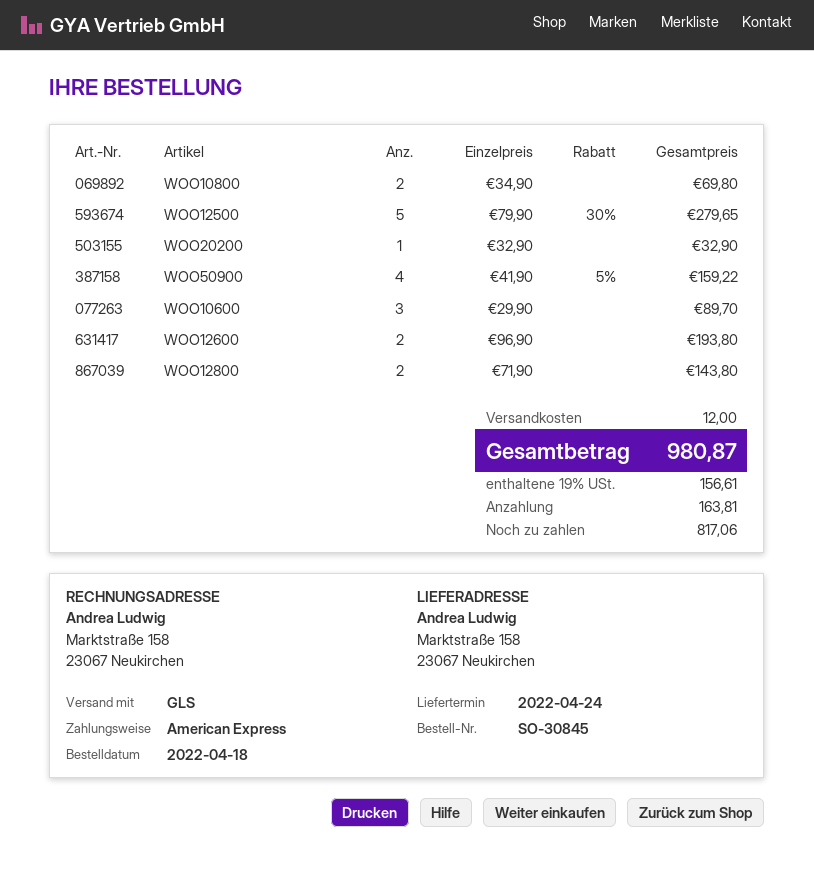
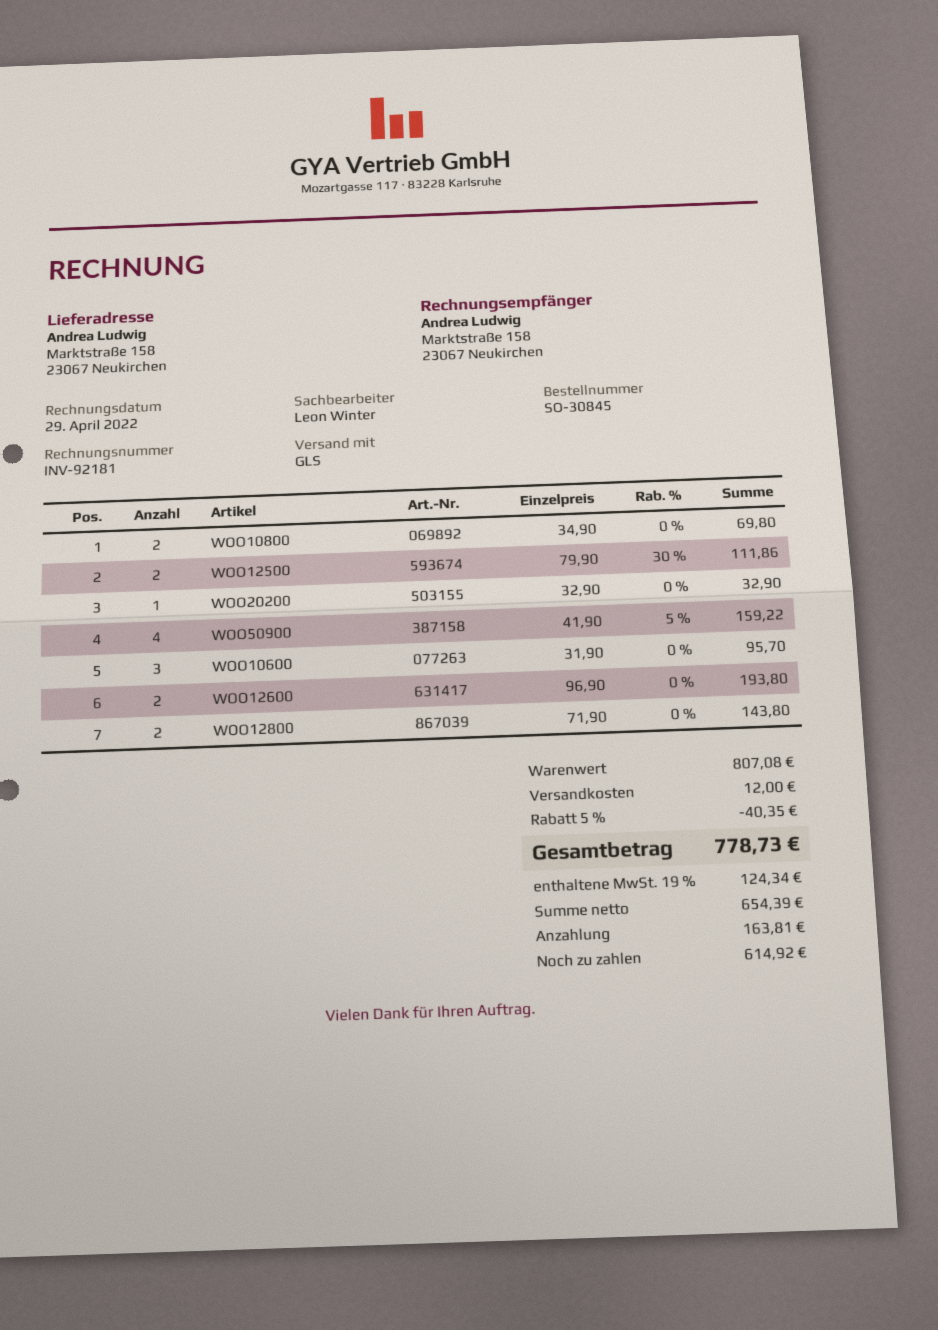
WOO12500: 5 x 79.90 - 30% = 279.65 -> 2 x 79.90 - 30% = 111.86
WOO10600: 3 x 29.90 = 89.70 -> 3 x 31.90 = 95.70
discount: none -> 5% = 40.35
tax: 19% = 156.61 -> 19% = 124.34
total: 980.87 -> 778.73
balance: 817.06 -> 614.92

